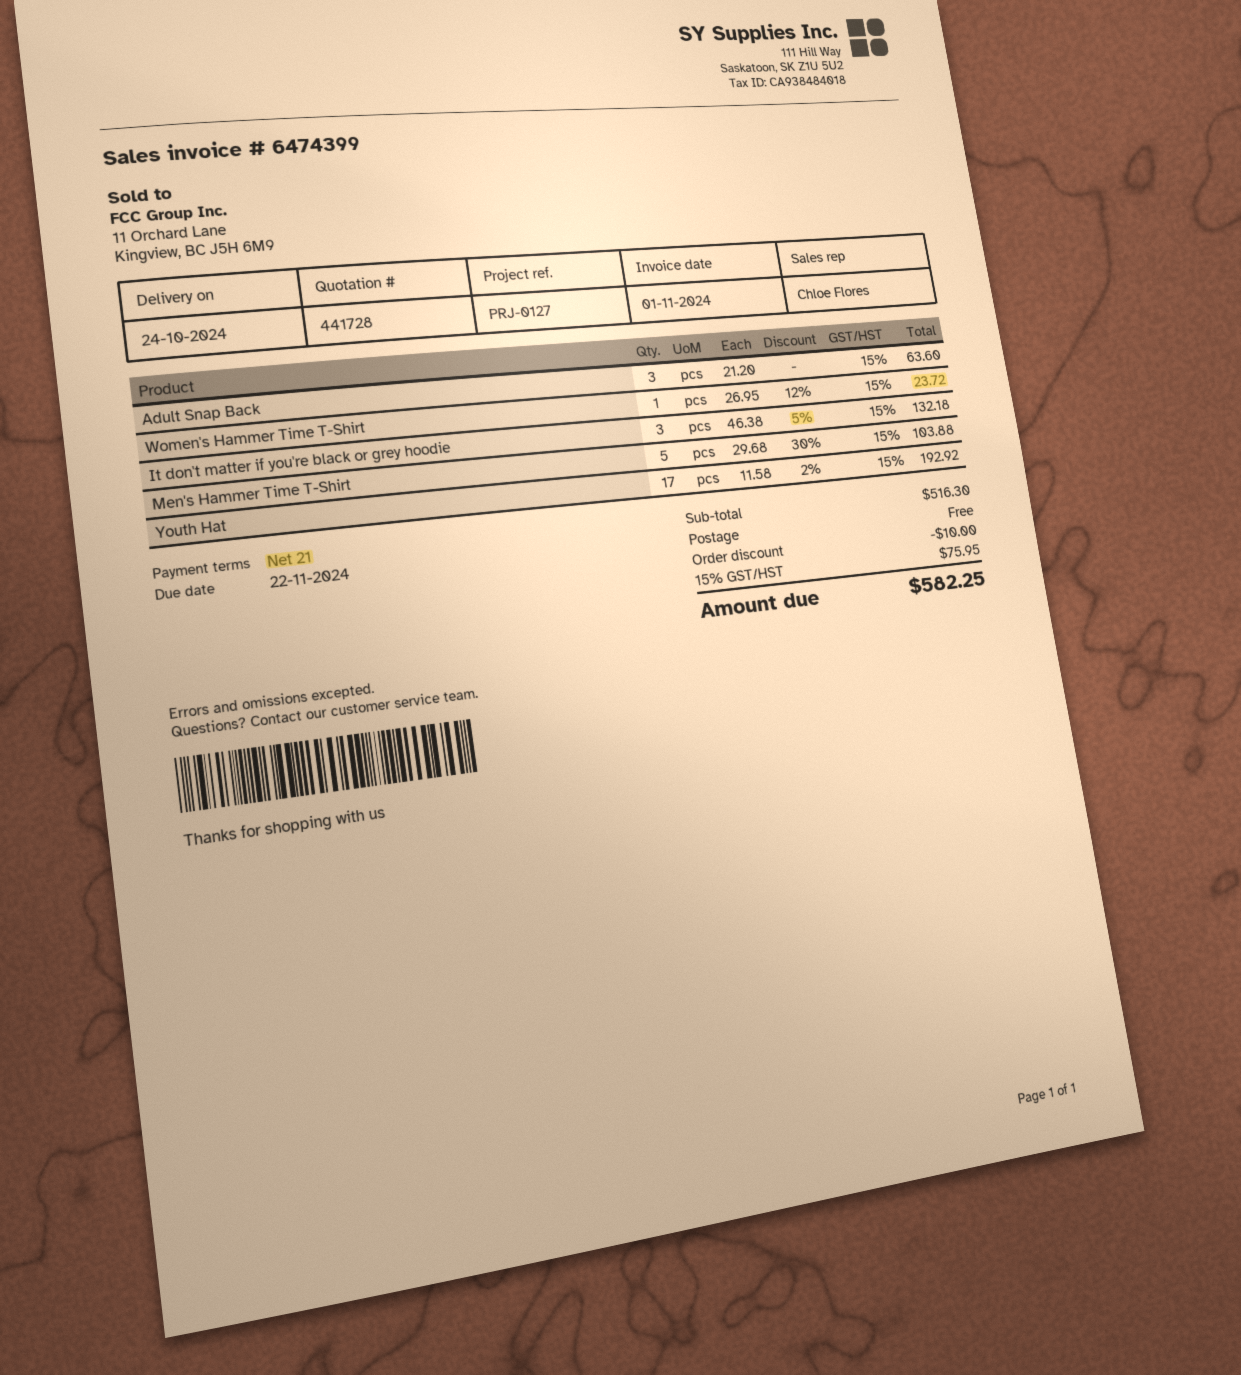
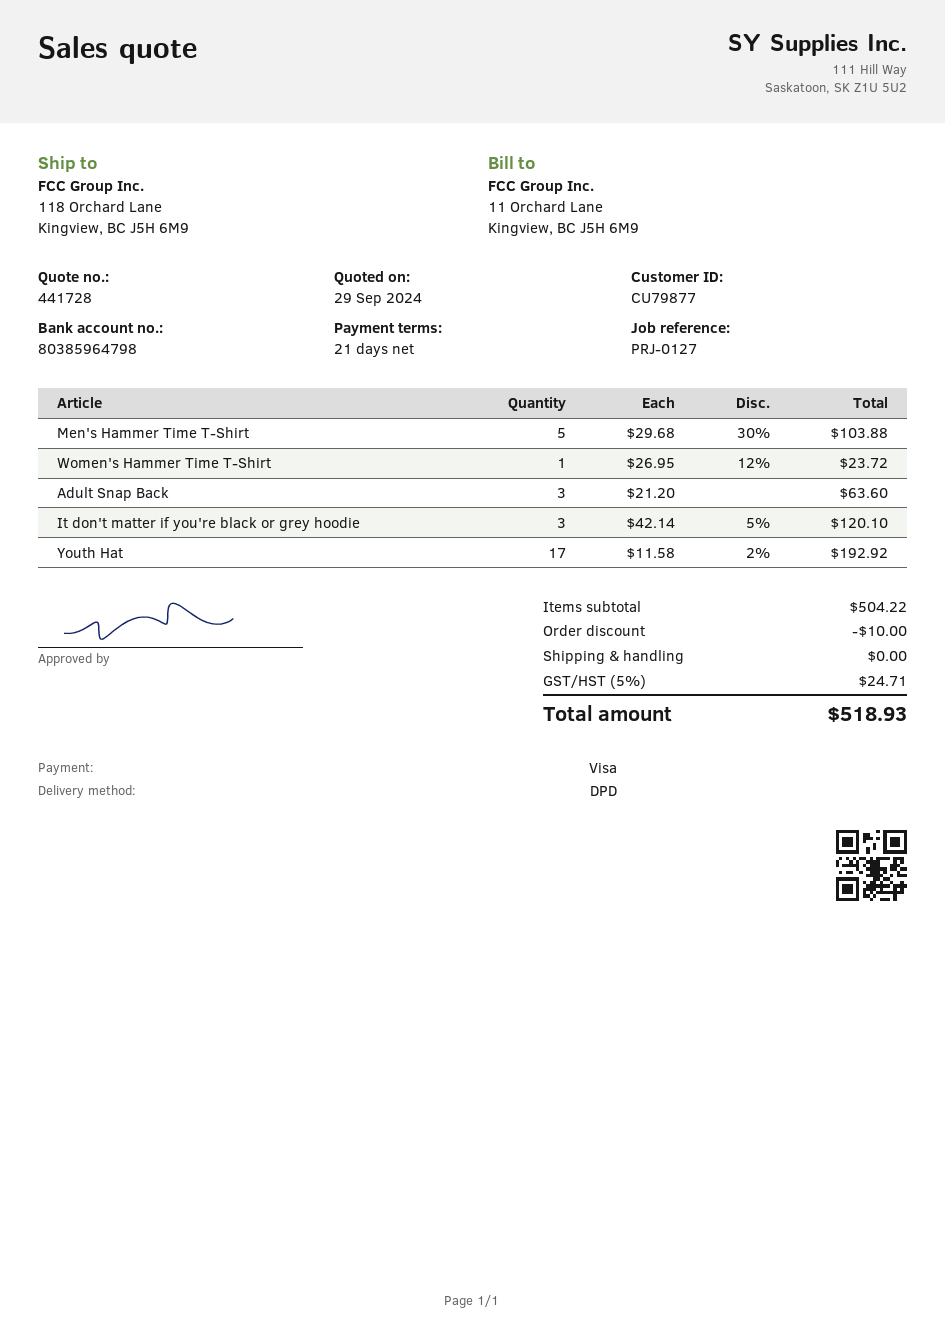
It don't matter if you're black or grey hoodie: 3 x 46.38 - 5% = 132.18 -> 3 x 42.14 - 5% = 120.10
subtotal: 516.30 -> 504.22
tax: 15% = 75.95 -> 5% = 24.71
total: 582.25 -> 518.93

